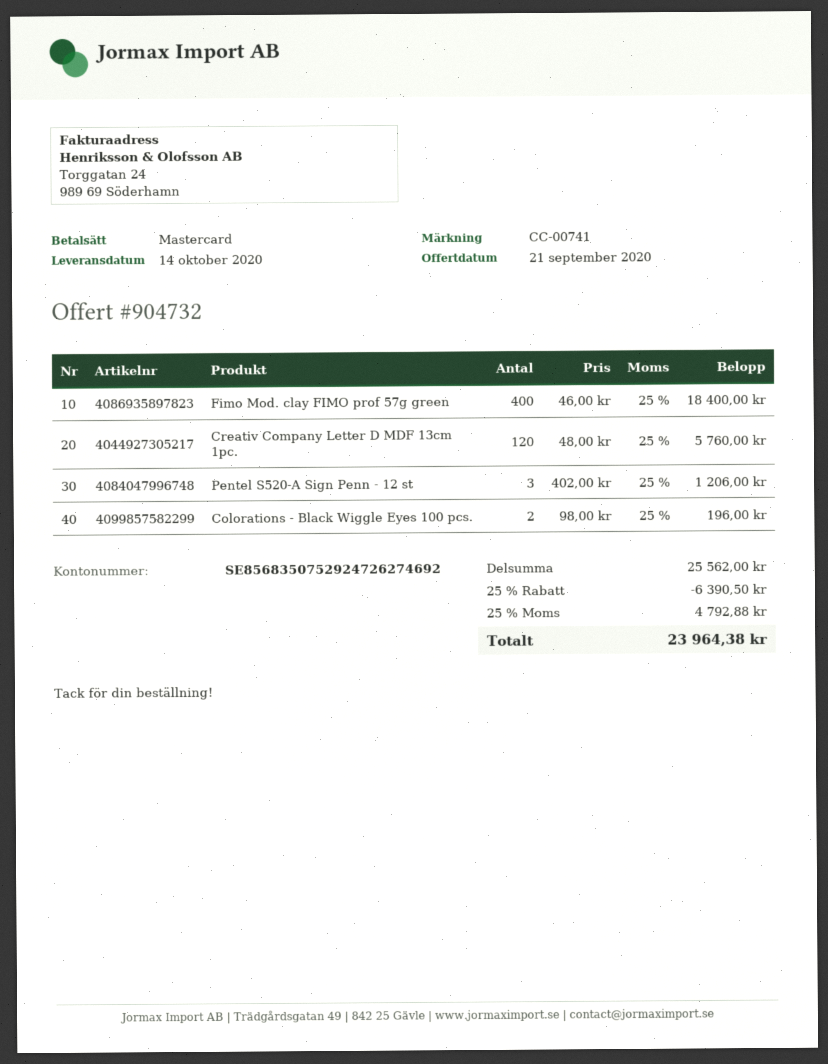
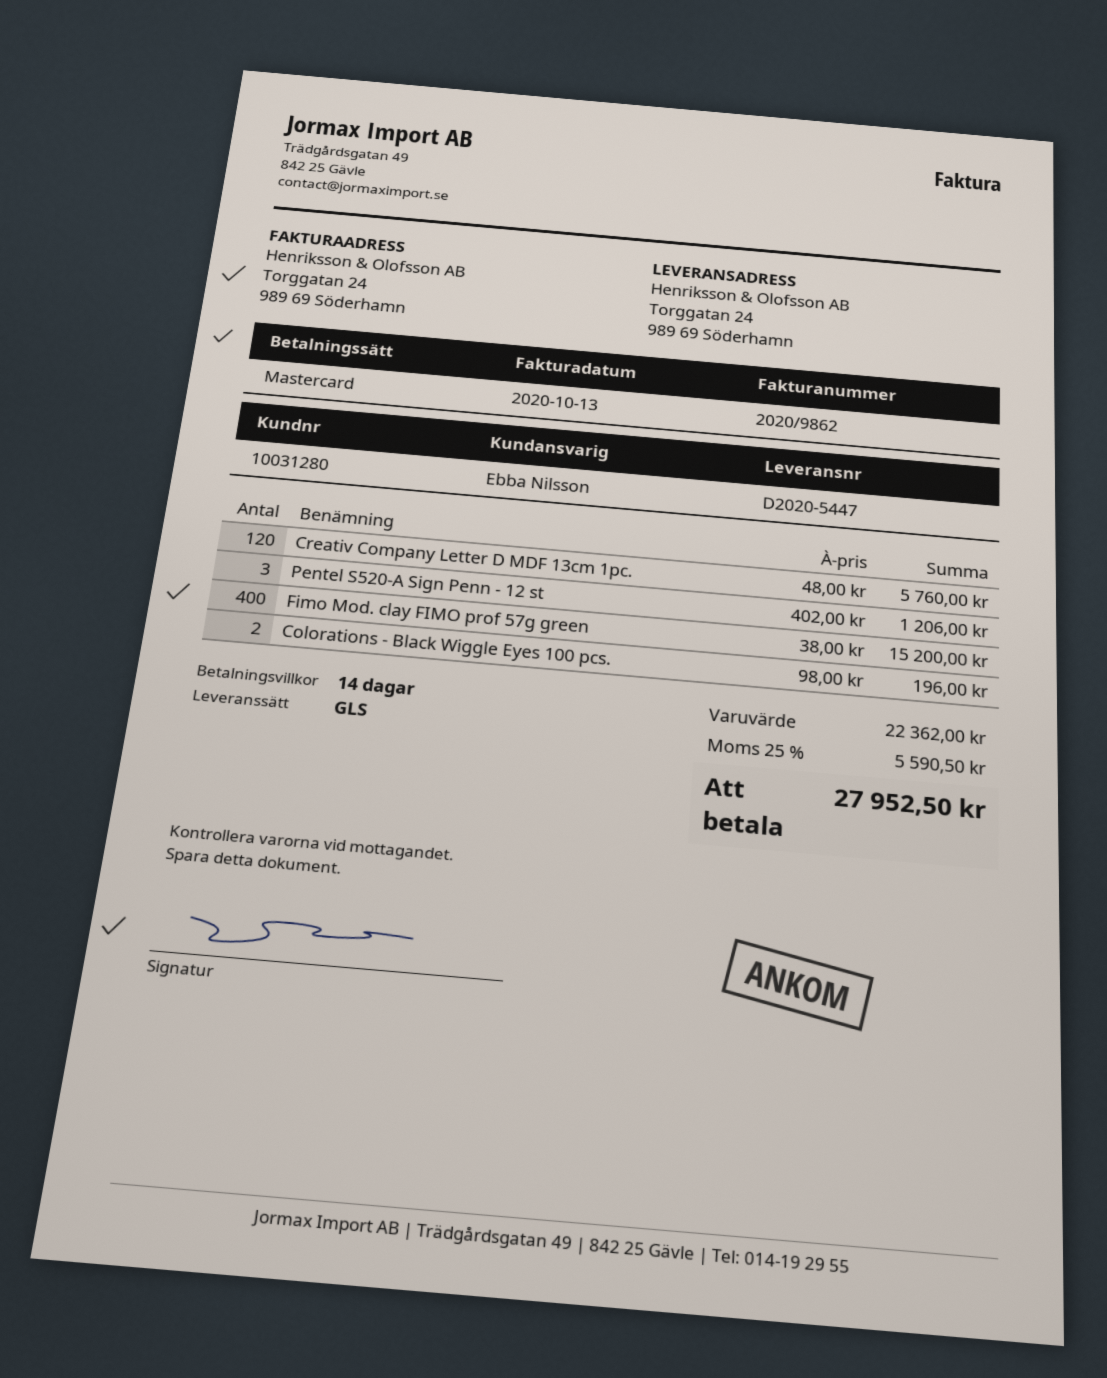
Fimo Mod. clay FIMO prof 57g green: 400 x 46.00 = 18400.00 -> 400 x 38.00 = 15200.00
subtotal: 25562.00 -> 22362.00
discount: 25% = 6390.50 -> none
tax: 25% = 4792.88 -> 25% = 5590.50
total: 23964.38 -> 27952.50

